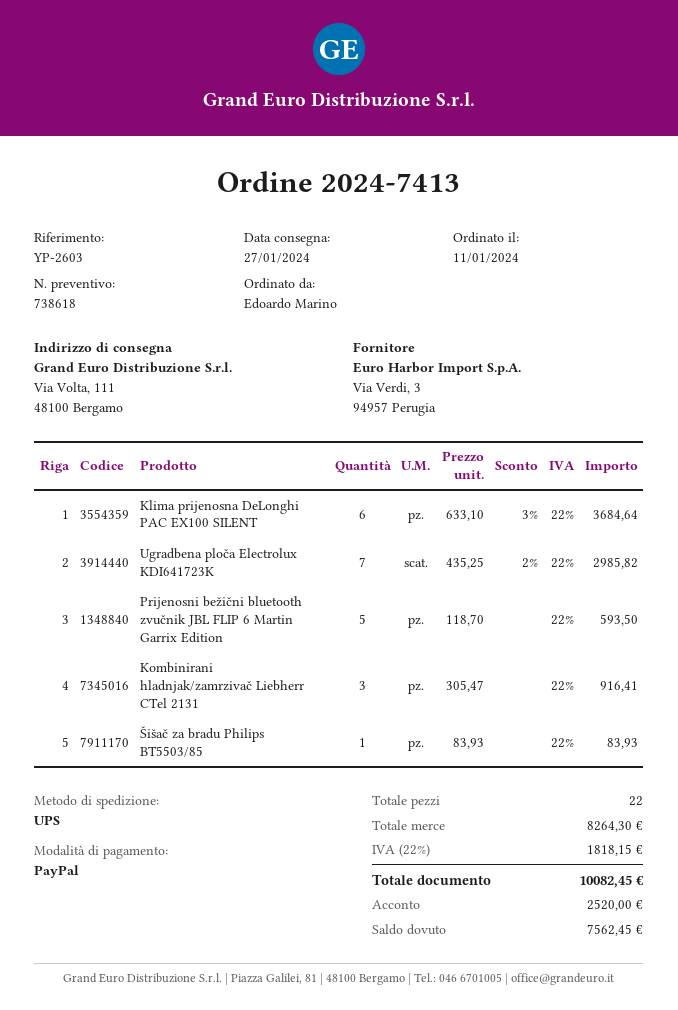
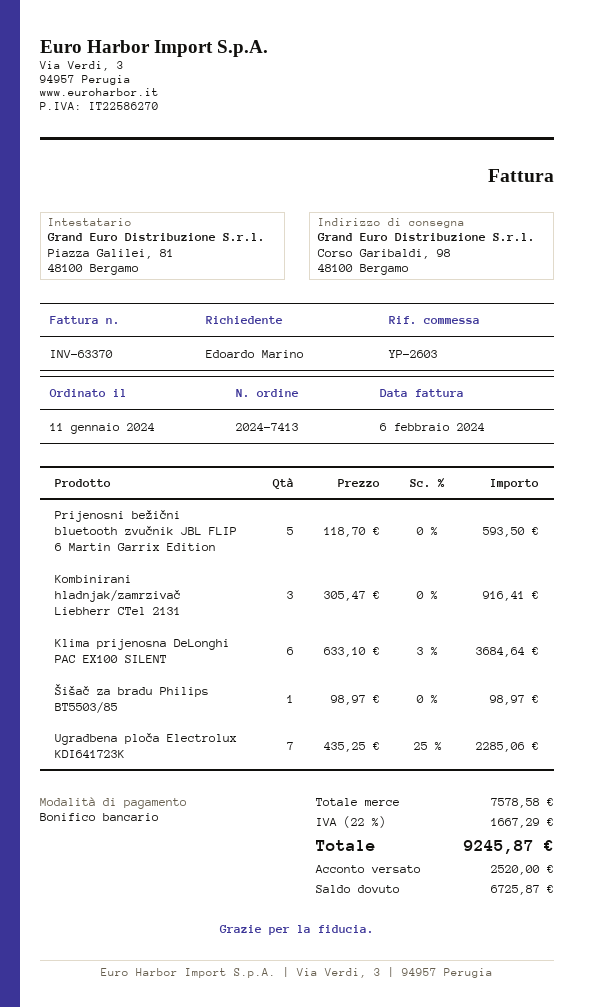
payment method: PayPal -> bank transfer
ship to: Via Volta, 111, 48100 Bergamo -> Corso Garibaldi, 98, 48100 Bergamo
Ugradbena ploča Electrolux KDI641723K: 7 x 435.25 - 2% = 2985.82 -> 7 x 435.25 - 25% = 2285.06
Šišač za bradu Philips BT5503/85: 1 x 83.93 = 83.93 -> 1 x 98.97 = 98.97
subtotal: 8264.30 -> 7578.58
tax: 22% = 1818.15 -> 22% = 1667.29
total: 10082.45 -> 9245.87
balance: 7562.45 -> 6725.87

